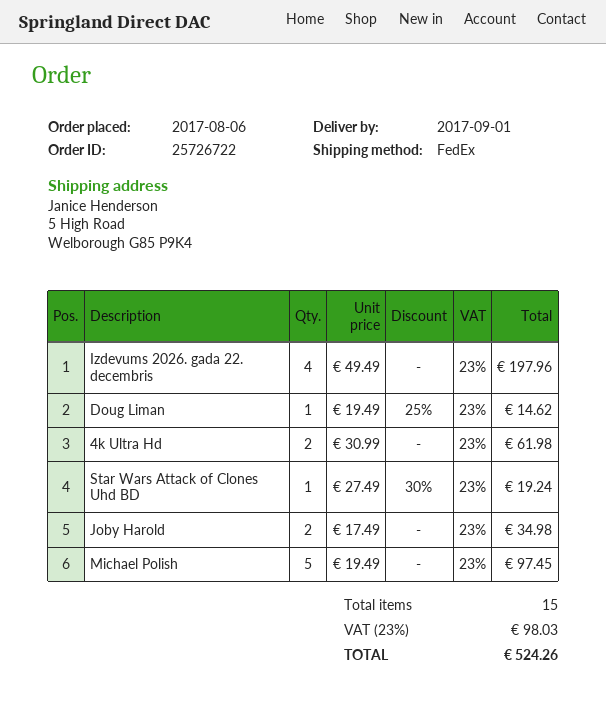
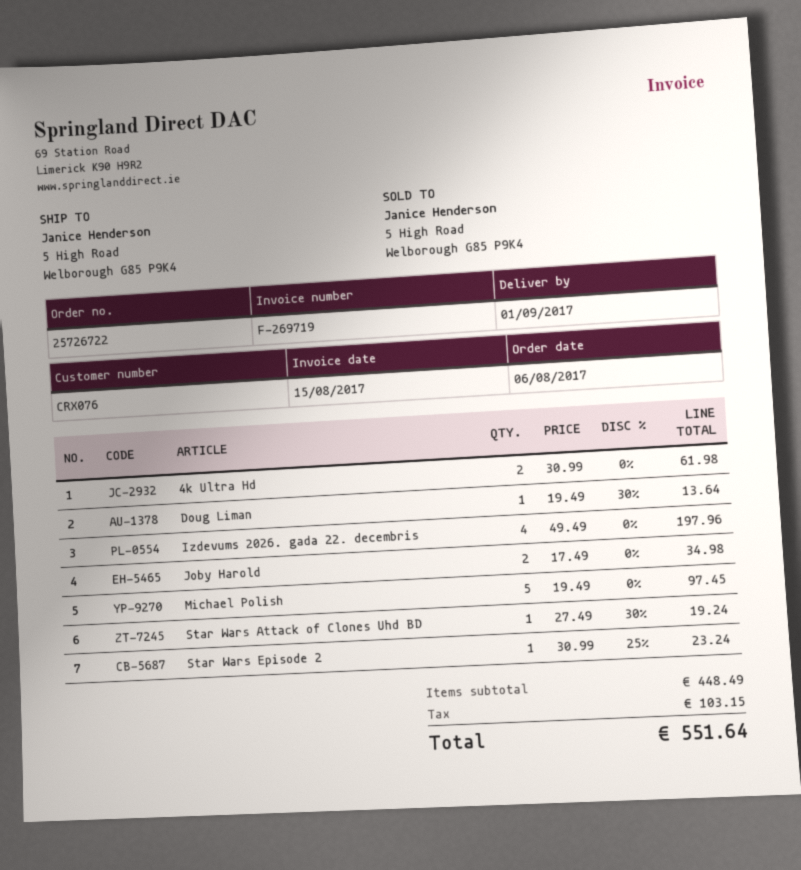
Doug Liman: 1 x 19.49 - 25% = 14.62 -> 1 x 19.49 - 30% = 13.64
Star Wars Episode 2: none -> 1 x 30.99 - 25% = 23.24
tax: 98.03 -> 103.15
total: 524.26 -> 551.64

